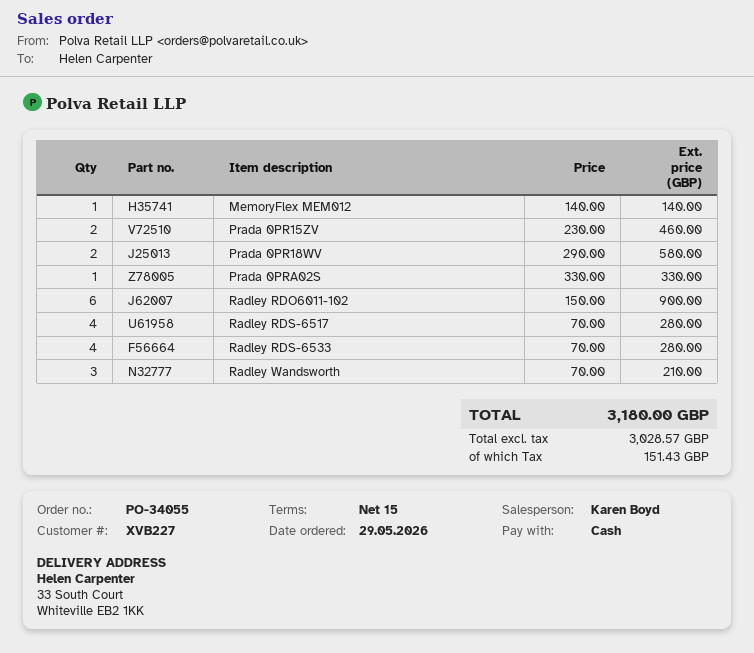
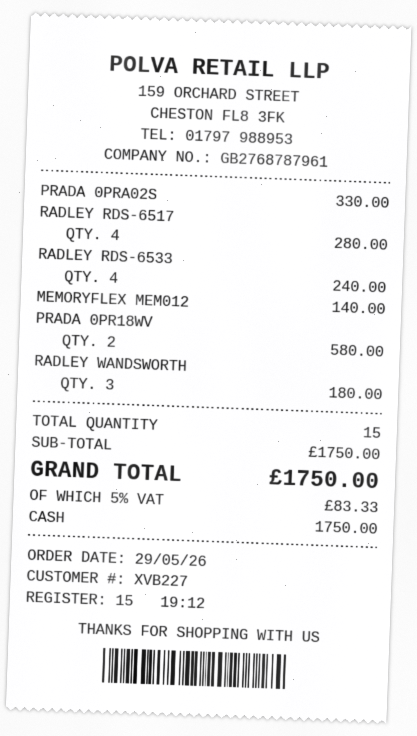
Prada 0PR15ZV: 2 for 460.00 -> none
Radley RDO6011-102: 6 for 900.00 -> none
Radley RDS-6533: 4 for 280.00 -> 4 for 240.00
Radley Wandsworth: 3 for 210.00 -> 3 for 180.00
tax: 151.43 -> 83.33
total: 3180.00 -> 1750.00

